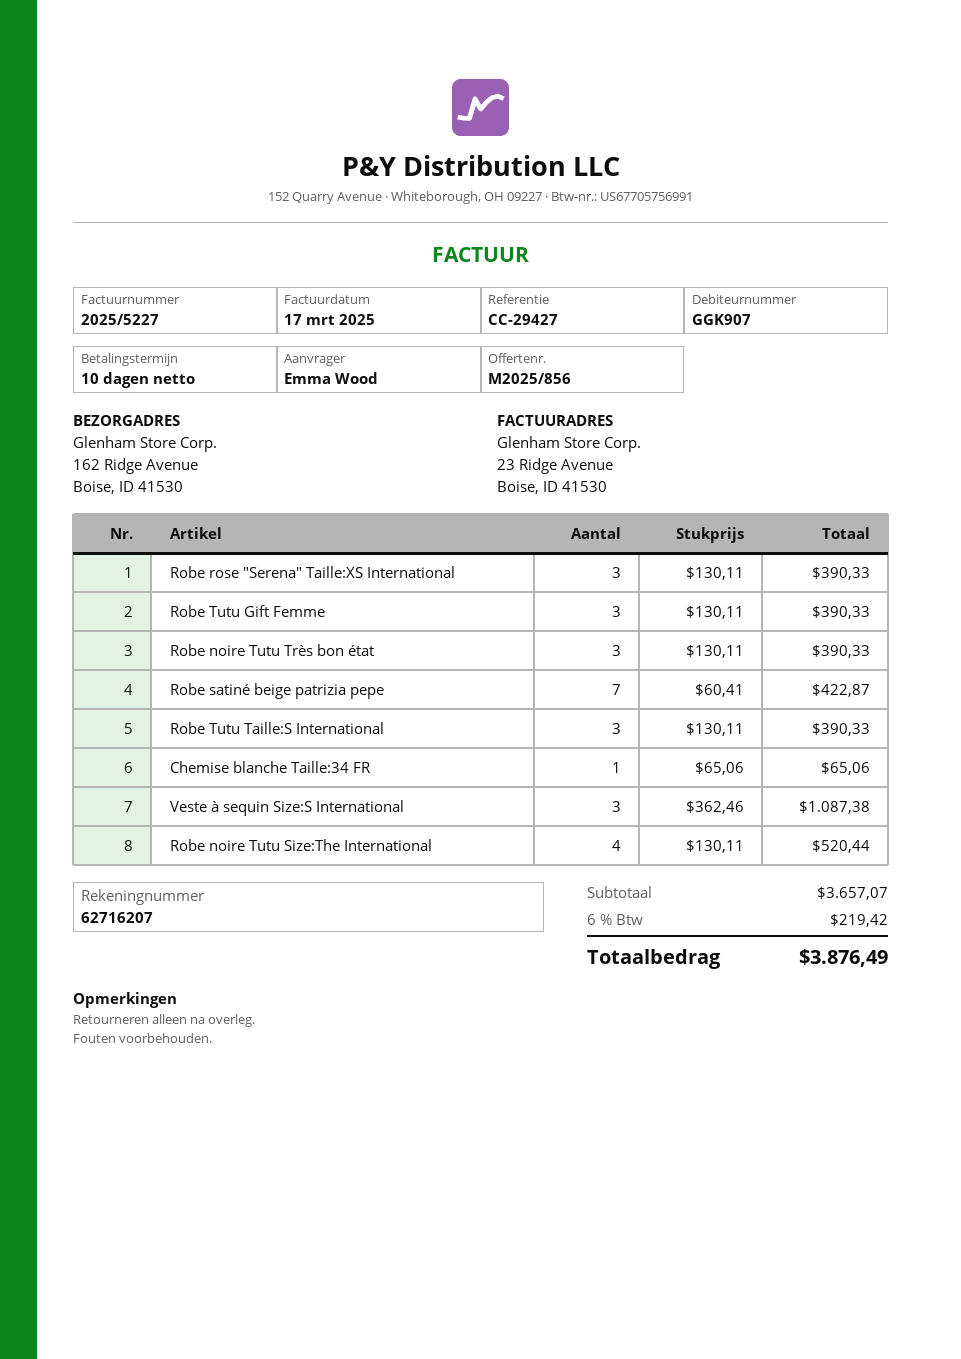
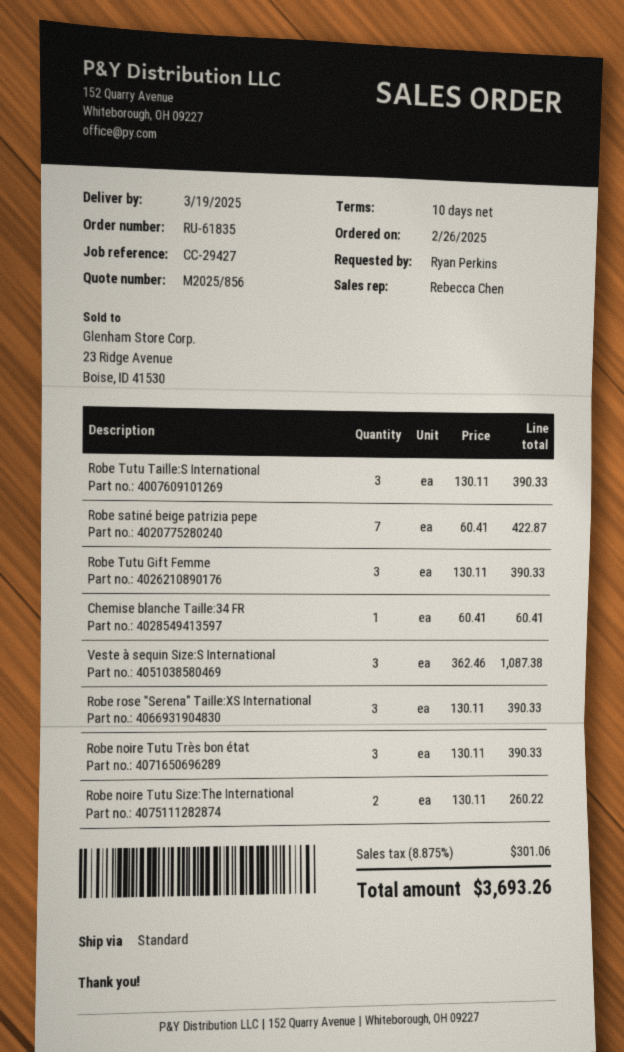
ordered by: Emma Wood -> Ryan Perkins
Chemise blanche Taille:34 FR: 1 x 65.06 = 65.06 -> 1 x 60.41 = 60.41
Robe noire Tutu Size:The International: 4 x 130.11 = 520.44 -> 2 x 130.11 = 260.22
tax: 6% = 219.42 -> 8.875% = 301.06
total: 3876.49 -> 3693.26

